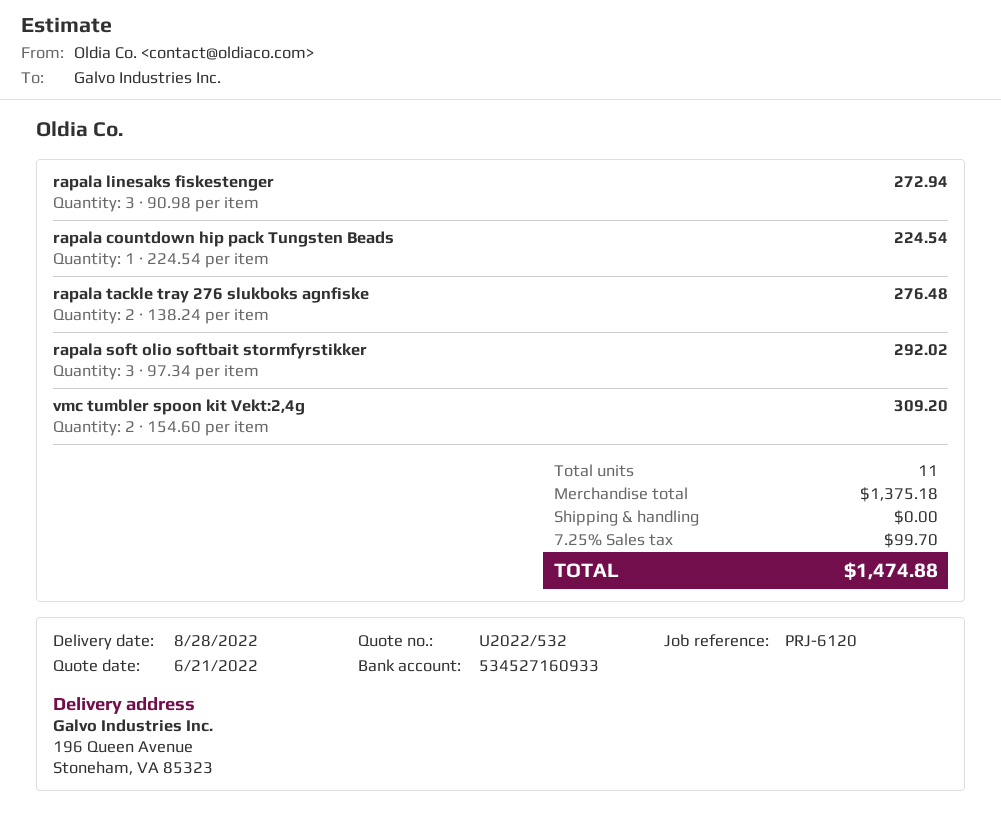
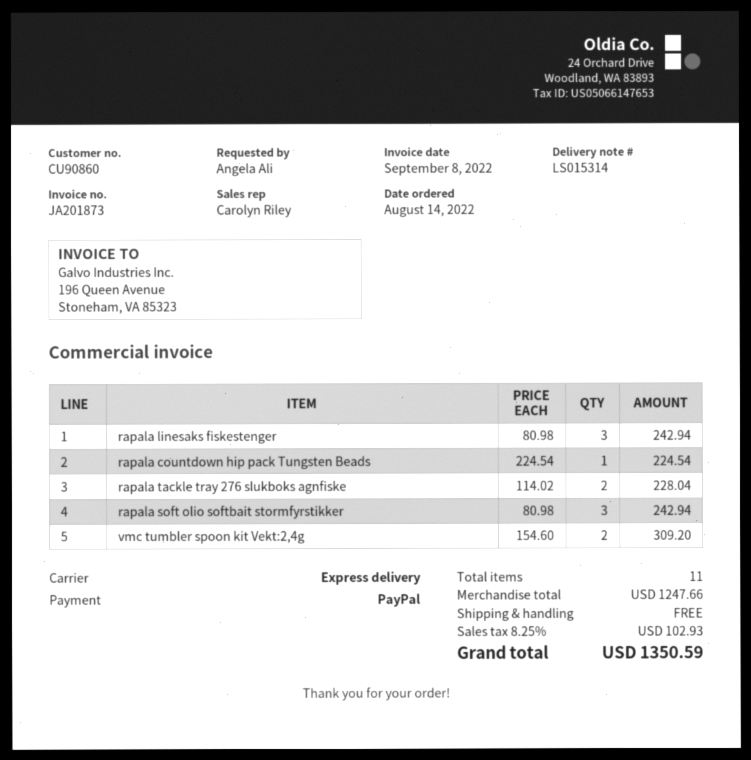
rapala linesaks fiskestenger: 3 x 90.98 = 272.94 -> 3 x 80.98 = 242.94
rapala tackle tray 276 slukboks agnfiske: 2 x 138.24 = 276.48 -> 2 x 114.02 = 228.04
rapala soft olio softbait stormfyrstikker: 3 x 97.34 = 292.02 -> 3 x 80.98 = 242.94
subtotal: 1375.18 -> 1247.66
tax: 7.25% = 99.70 -> 8.25% = 102.93
total: 1474.88 -> 1350.59

